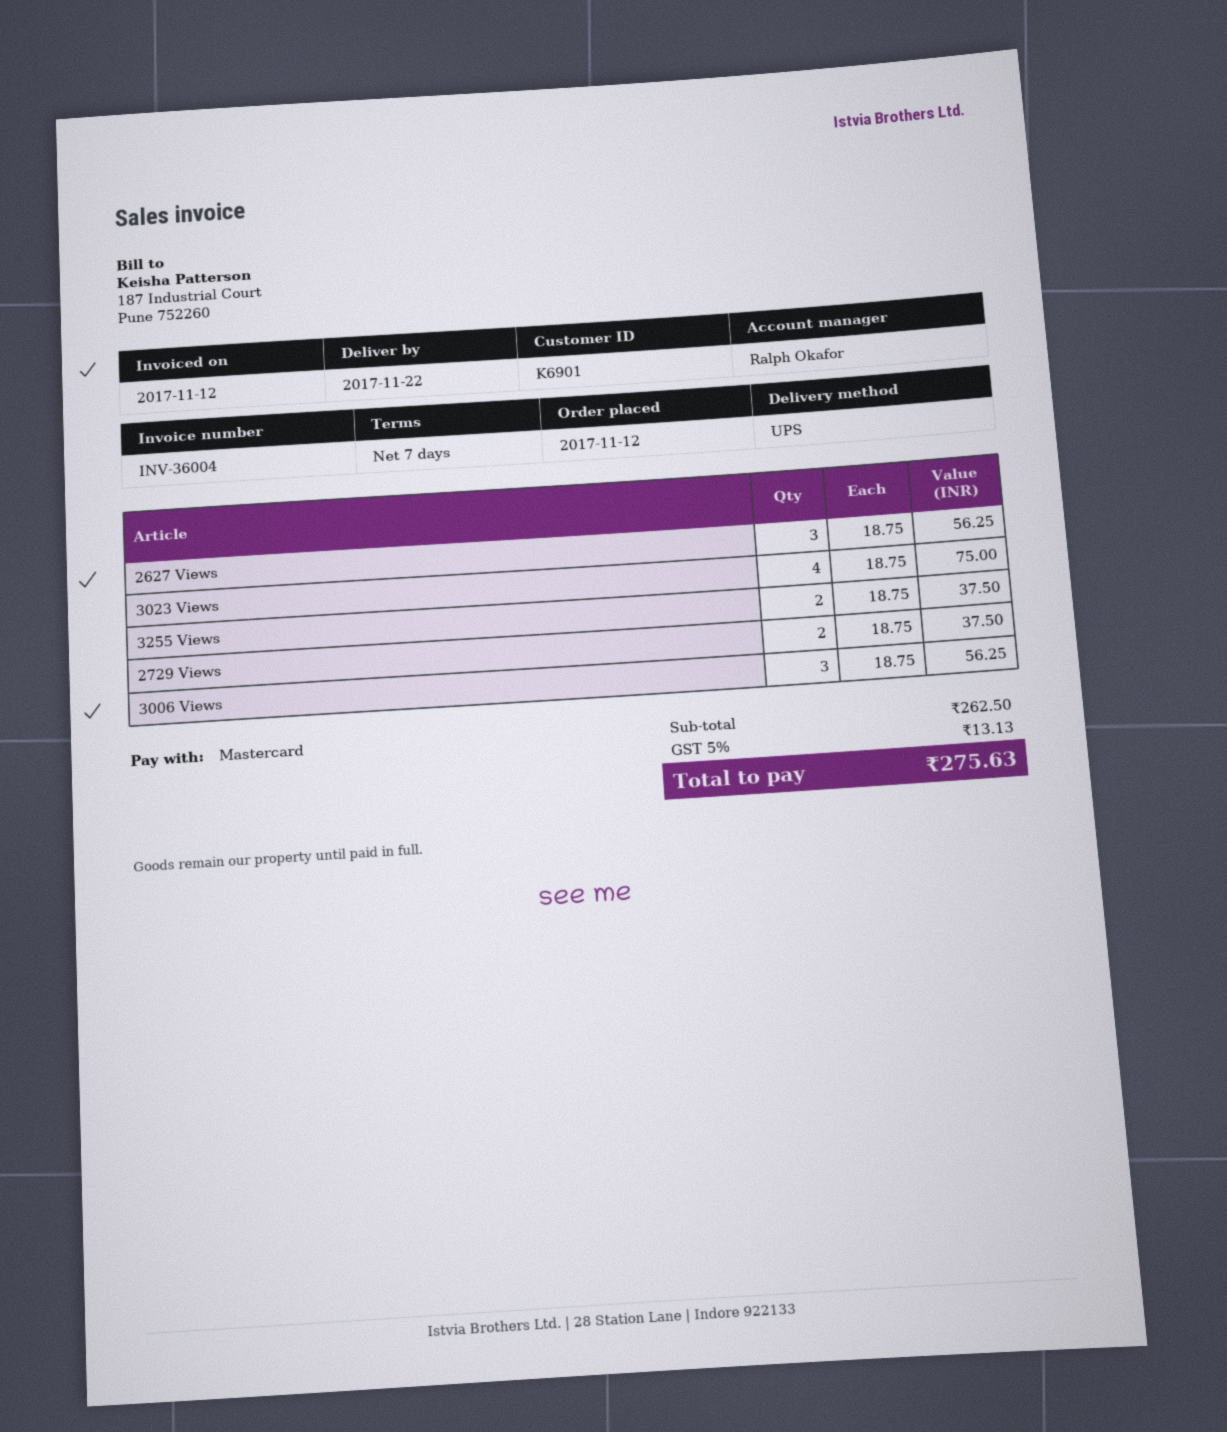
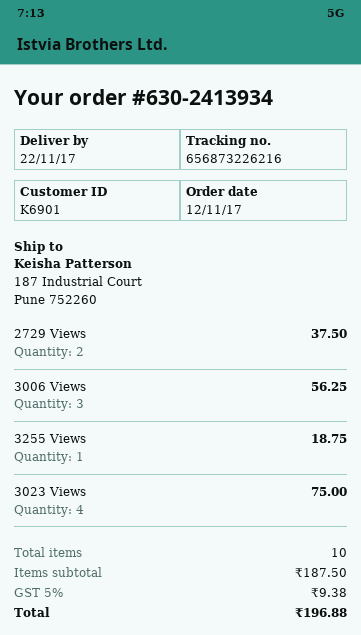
2627 Views: 3 for 56.25 -> none
3255 Views: 2 for 37.50 -> 1 for 18.75
subtotal: 262.50 -> 187.50
tax: 5% = 13.13 -> 5% = 9.38
total: 275.63 -> 196.88

